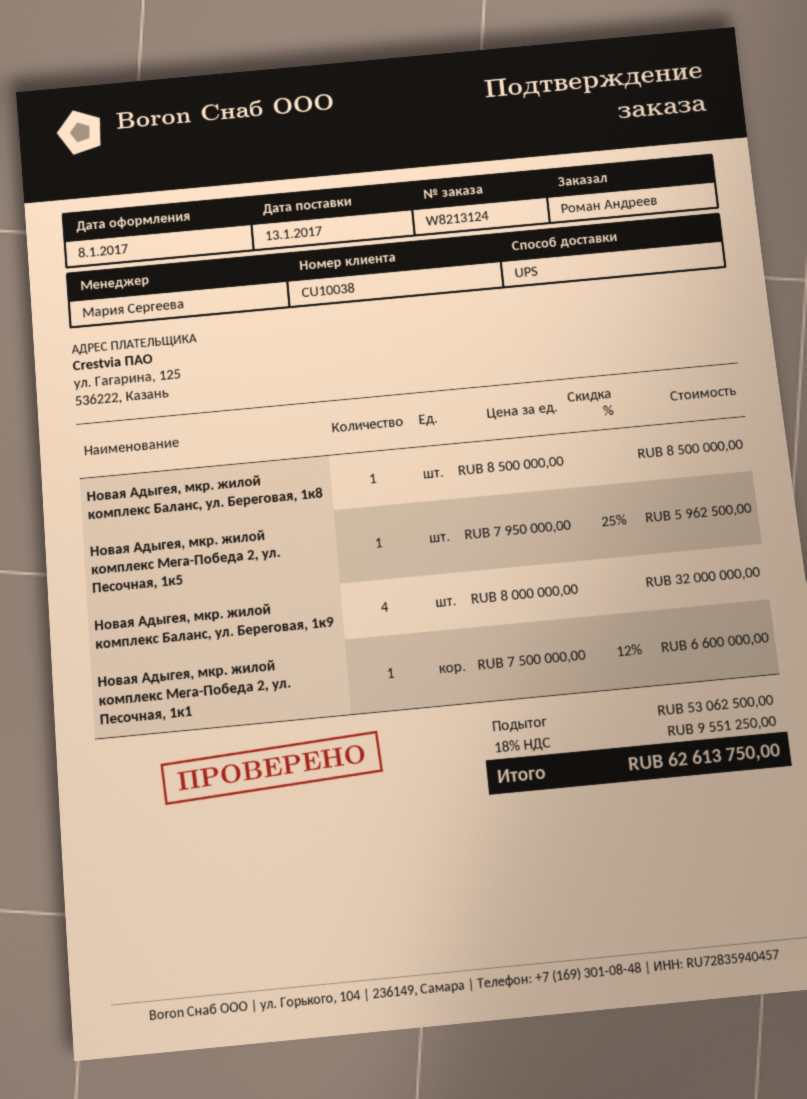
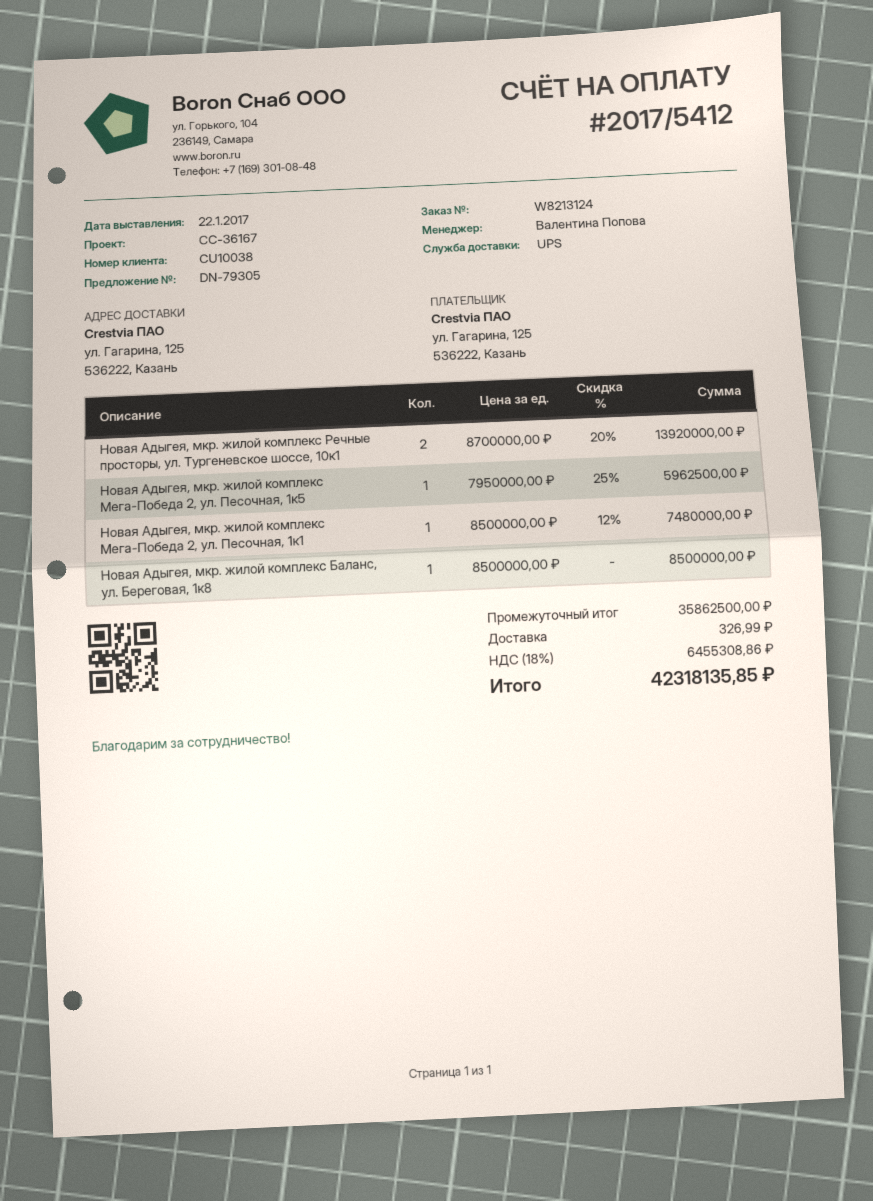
sales rep: Мария Сергеева -> Валентина Попова
Новая Адыгея, мкр. жилой комплекс Баланс, ул. Береговая, 1к9: 4 x 8000000.00 = 32000000.00 -> none
Новая Адыгея, мкр. жилой комплекс Мега-Победа 2, ул. Песочная, 1к1: 1 x 7500000.00 - 12% = 6600000.00 -> 1 x 8500000.00 - 12% = 7480000.00
Новая Адыгея, мкр. жилой комплекс Речные просторы, ул. Тургеневское шоссе, 10к1: none -> 2 x 8700000.00 - 20% = 13920000.00
subtotal: 53062500.00 -> 35862500.00
shipping: none -> 326.99
tax: 18% = 9551250.00 -> 18% = 6455308.86
total: 62613750.00 -> 42318135.85

